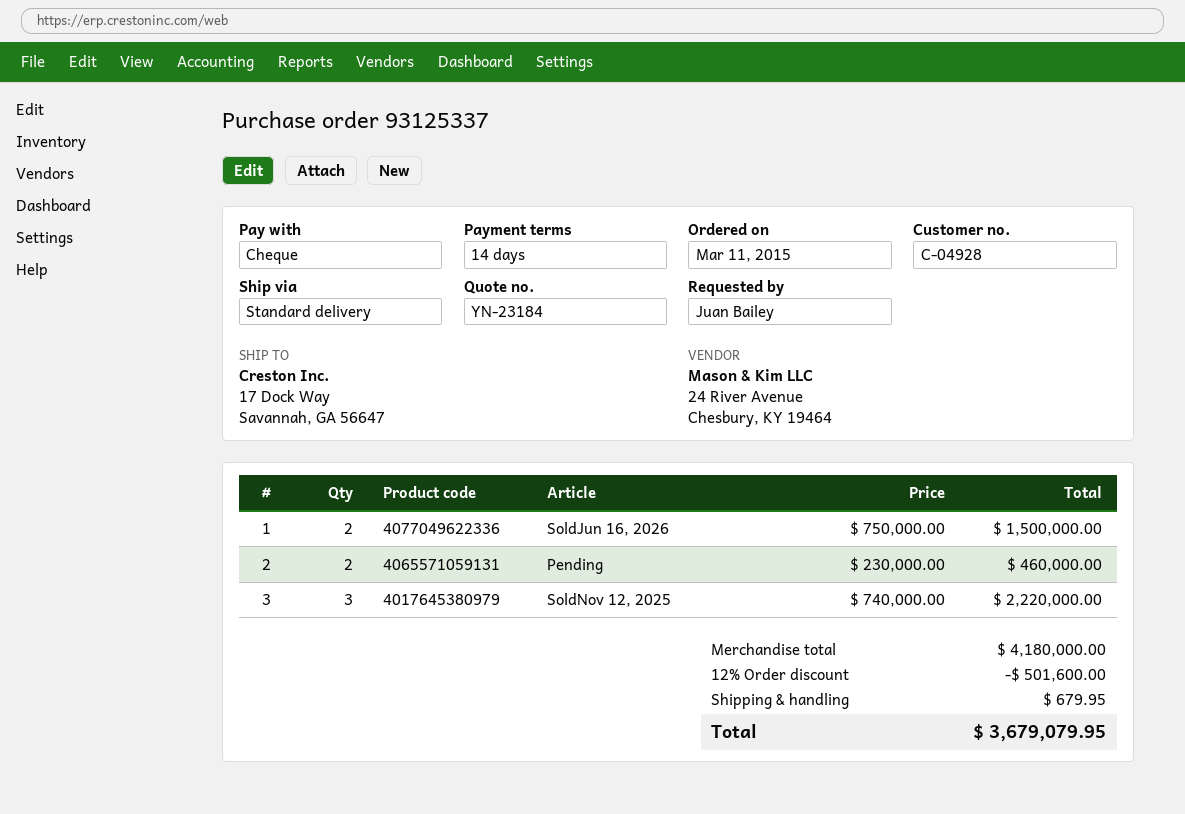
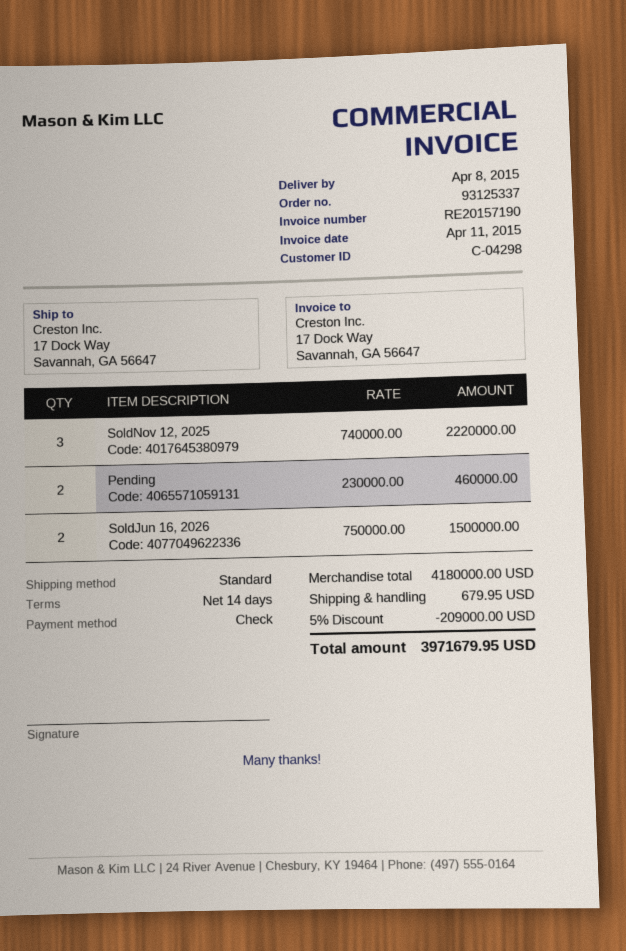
customer number: C-04928 -> C-04298
discount: 12% = 501600.00 -> 5% = 209000.00
total: 3679079.95 -> 3971679.95

